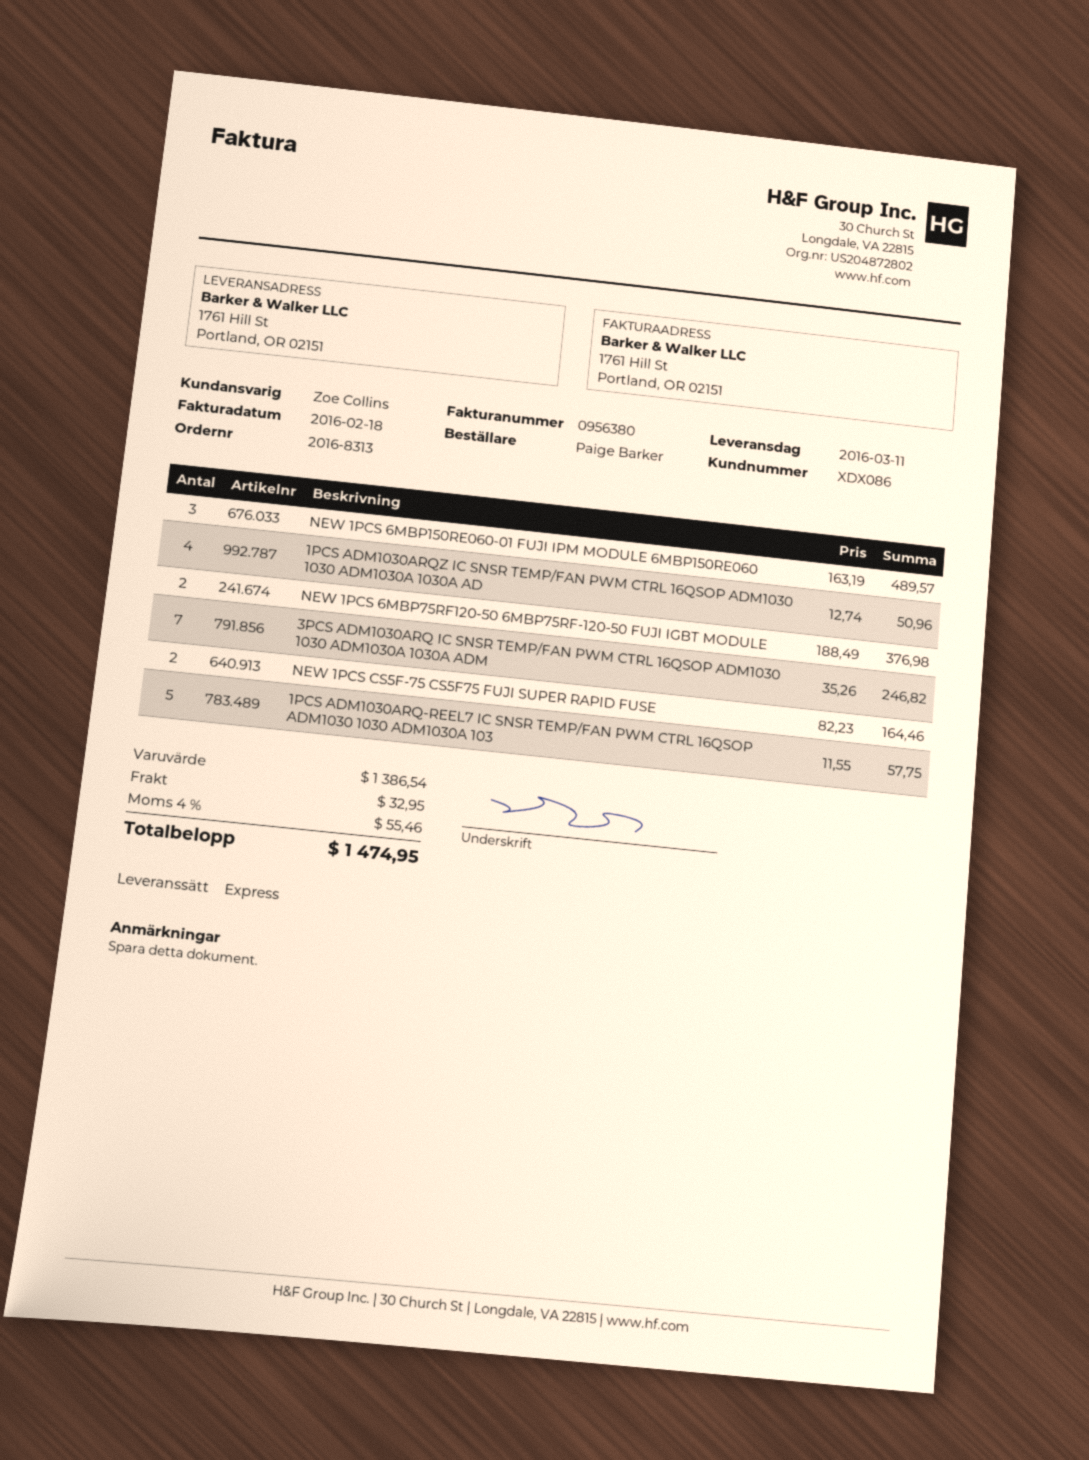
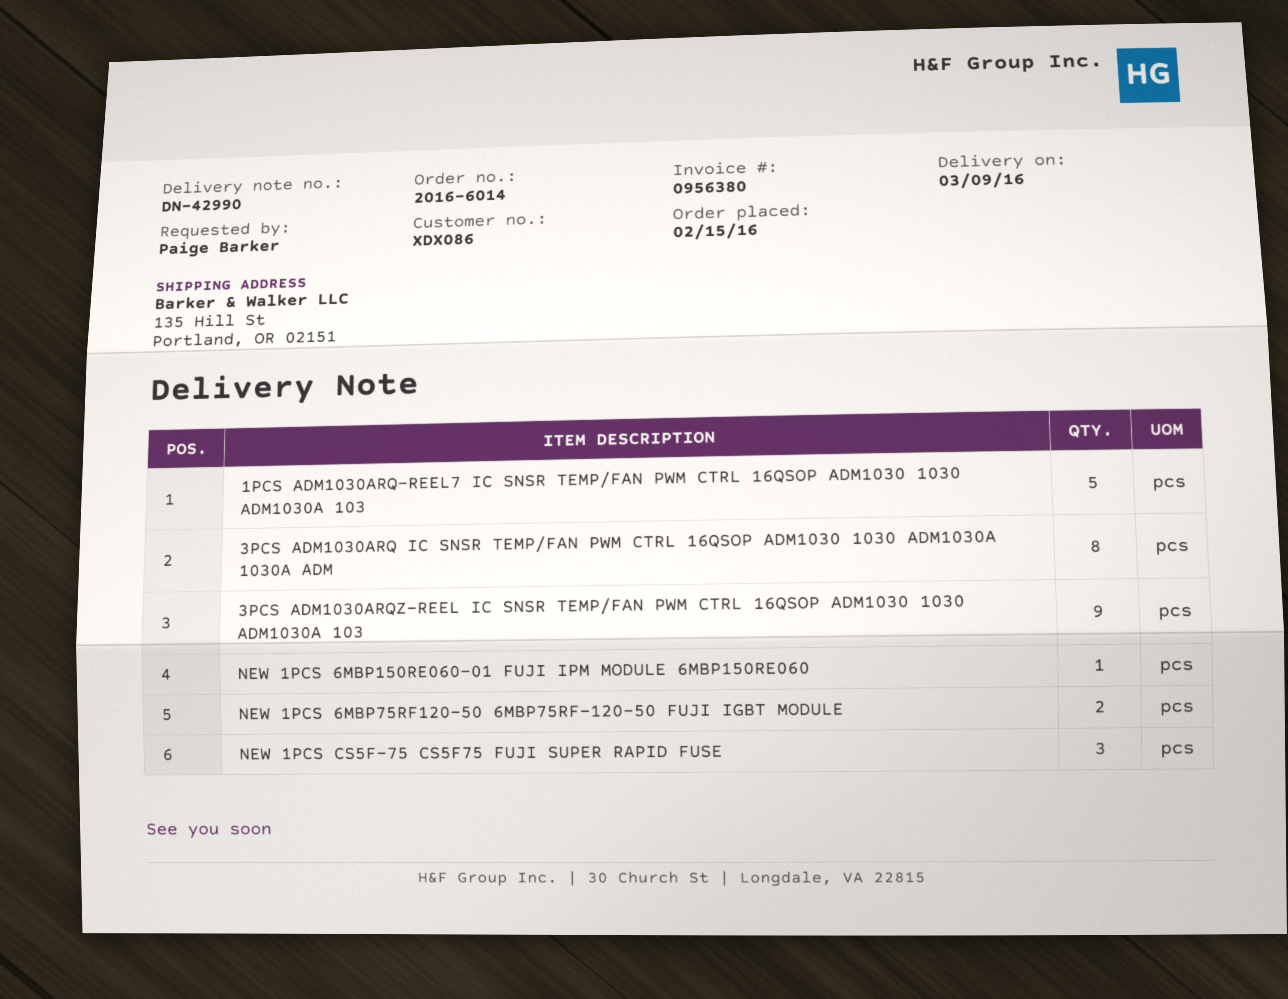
order number: 2016-8313 -> 2016-6014
delivery date: 2016-03-11 -> 2016-03-09
ship to: 1761 Hill St, Portland, OR 02151 -> 135 Hill St, Portland, OR 02151
NEW 1PCS 6MBP150RE060-01 FUJI IPM MODULE 6MBP150RE060: 3 -> 1
1PCS ADM1030ARQZ IC SNSR TEMP/FAN PWM CTRL 16QSOP ADM1030 1030 ADM1030A 1030A AD: 4 -> none
3PCS ADM1030ARQ IC SNSR TEMP/FAN PWM CTRL 16QSOP ADM1030 1030 ADM1030A 1030A ADM: 7 -> 8
NEW 1PCS CS5F-75 CS5F75 FUJI SUPER RAPID FUSE: 2 -> 3
3PCS ADM1030ARQZ-REEL IC SNSR TEMP/FAN PWM CTRL 16QSOP ADM1030 1030 ADM1030A 103: none -> 9

